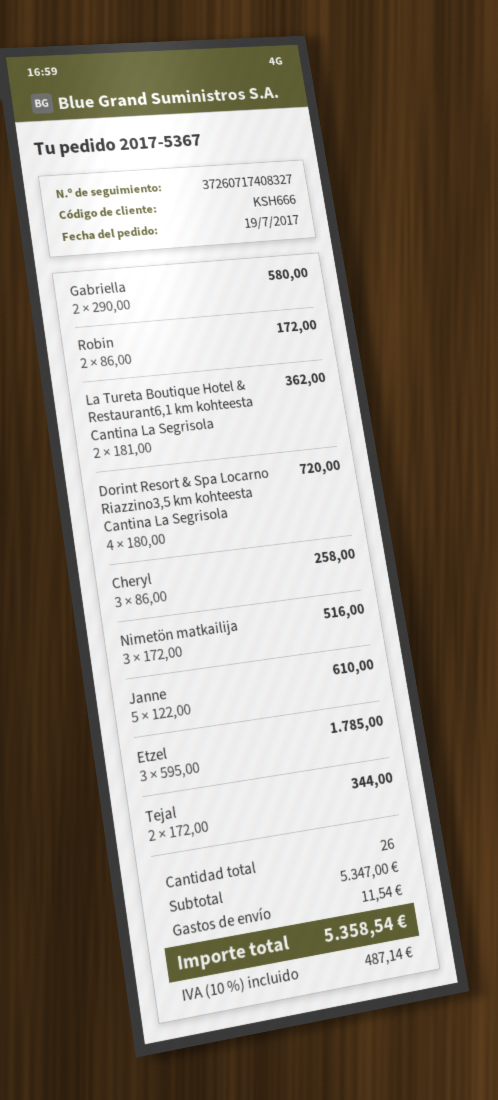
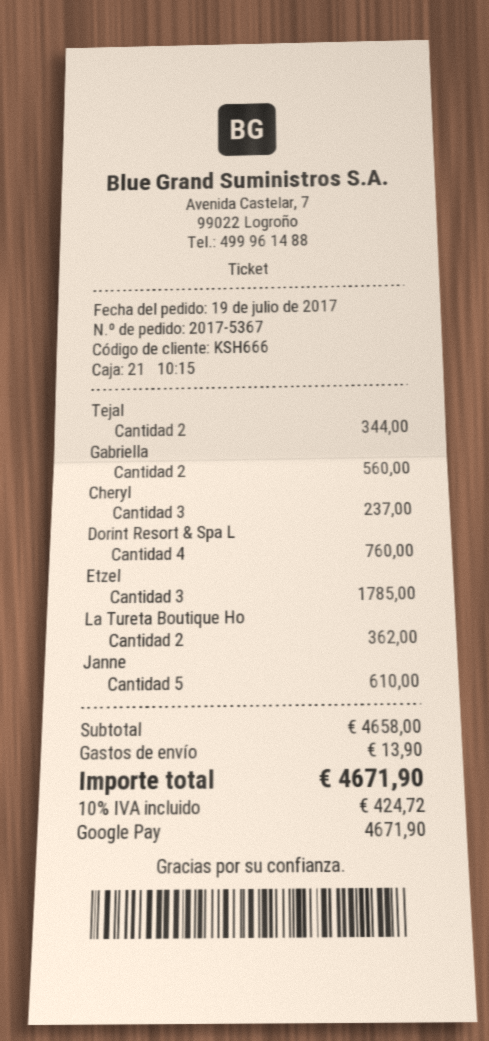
Gabriella: 2 for 580.00 -> 2 for 560.00
Robin: 2 for 172.00 -> none
Dorint Resort & Spa Locarno Riazzino3,5 km kohteesta Cantina La Segrisola: 4 for 720.00 -> 4 for 760.00
Cheryl: 3 for 258.00 -> 3 for 237.00
Nimetön matkailija: 3 for 516.00 -> none
subtotal: 5347.00 -> 4658.00
shipping: 11.54 -> 13.90
tax: 10% = 487.14 -> 10% = 424.72
total: 5358.54 -> 4671.90

